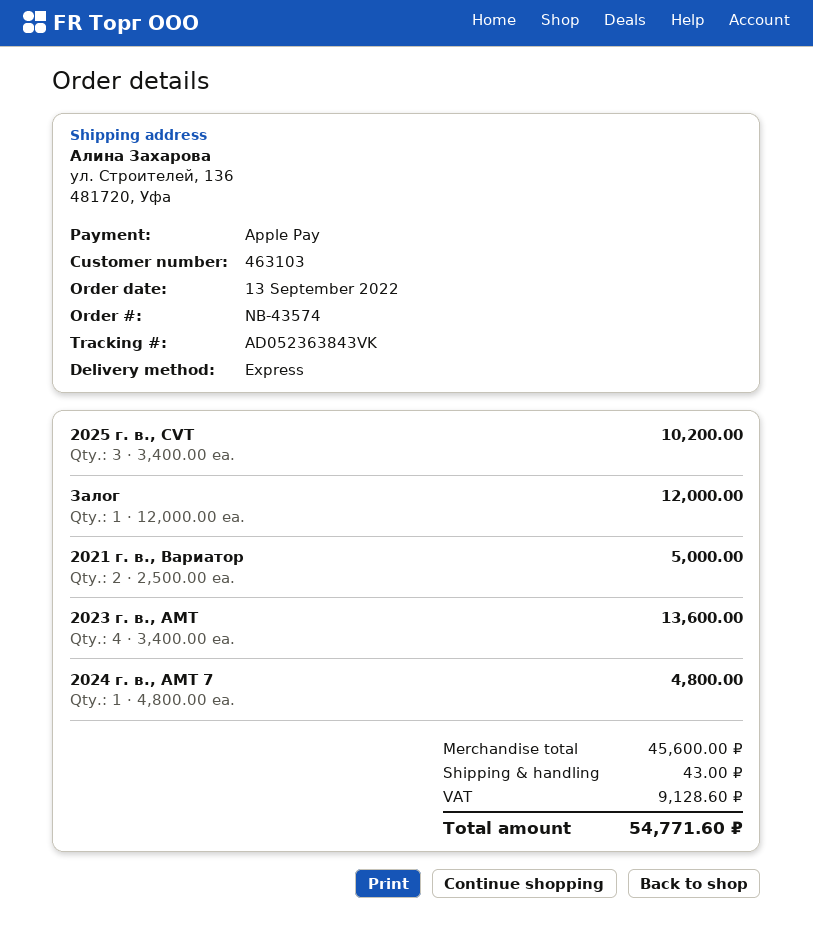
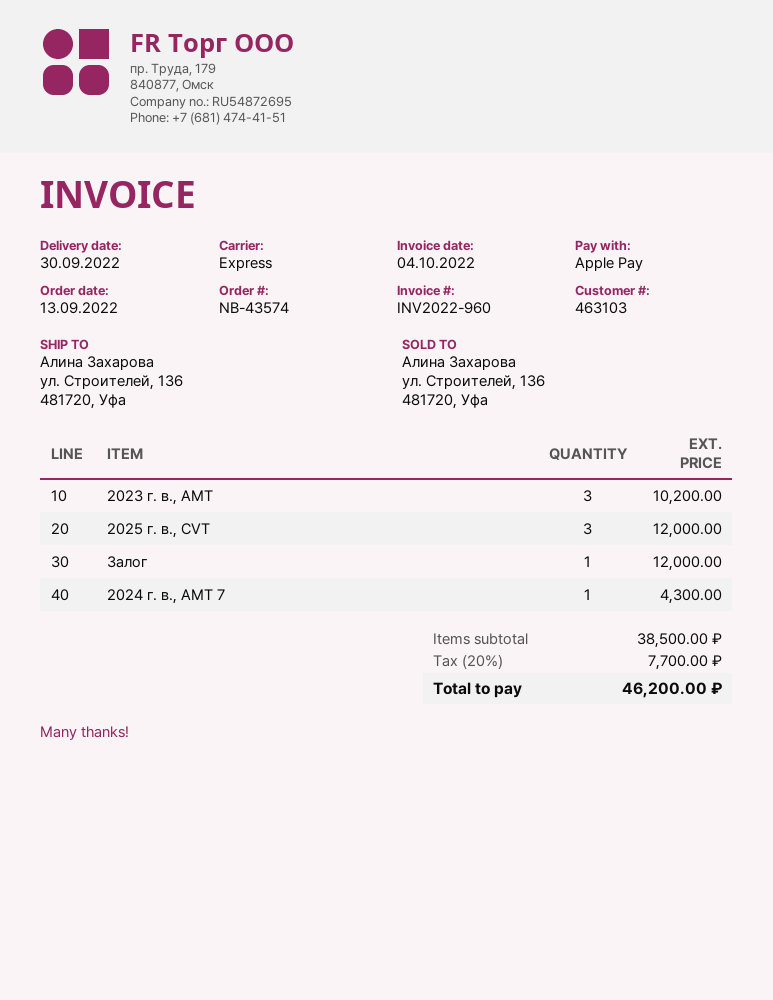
2025 г. в., CVT: 3 for 10200.00 -> 3 for 12000.00
2021 г. в., Вариатор: 2 for 5000.00 -> none
2023 г. в., AMT: 4 for 13600.00 -> 3 for 10200.00
2024 г. в., АМТ 7: 1 for 4800.00 -> 1 for 4300.00
subtotal: 45600.00 -> 38500.00
shipping: 43.00 -> none
tax: 9128.60 -> 7700.00
total: 54771.60 -> 46200.00

